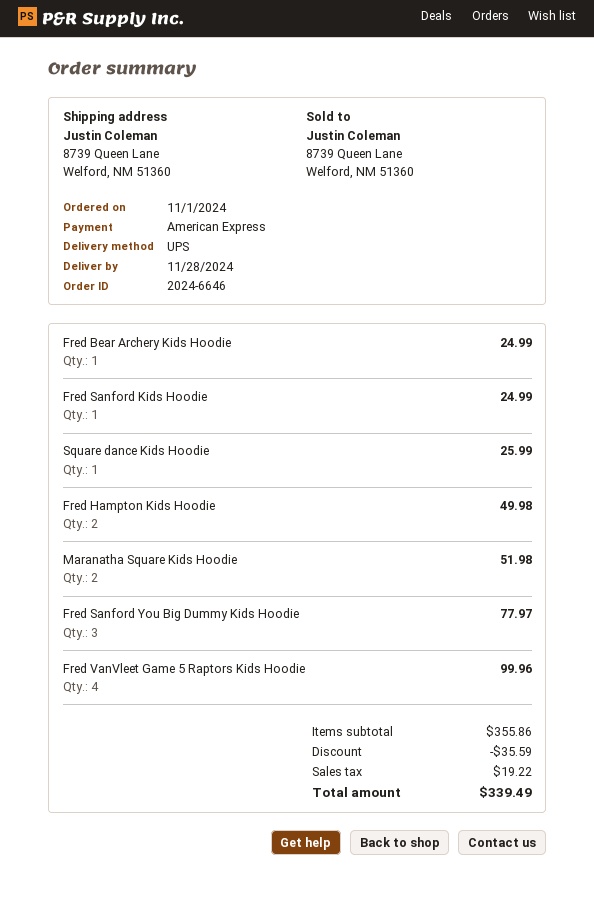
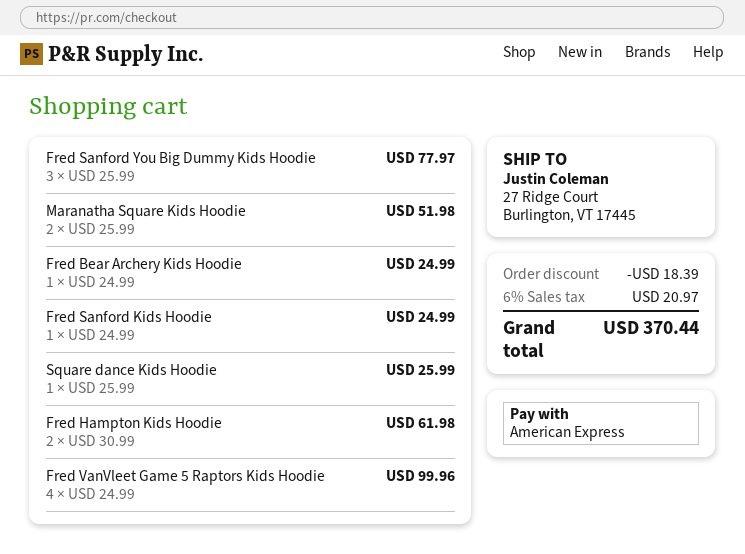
ship to: 8739 Queen Lane, Welford, NM 51360 -> 27 Ridge Court, Burlington, VT 17445
Fred Hampton Kids Hoodie: 2 for 49.98 -> 2 for 61.98
discount: 35.59 -> 18.39
tax: 19.22 -> 20.97
total: 339.49 -> 370.44

